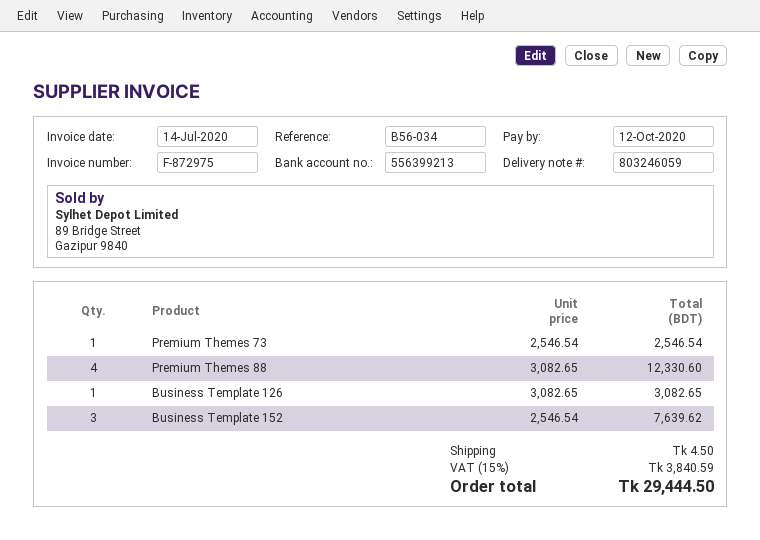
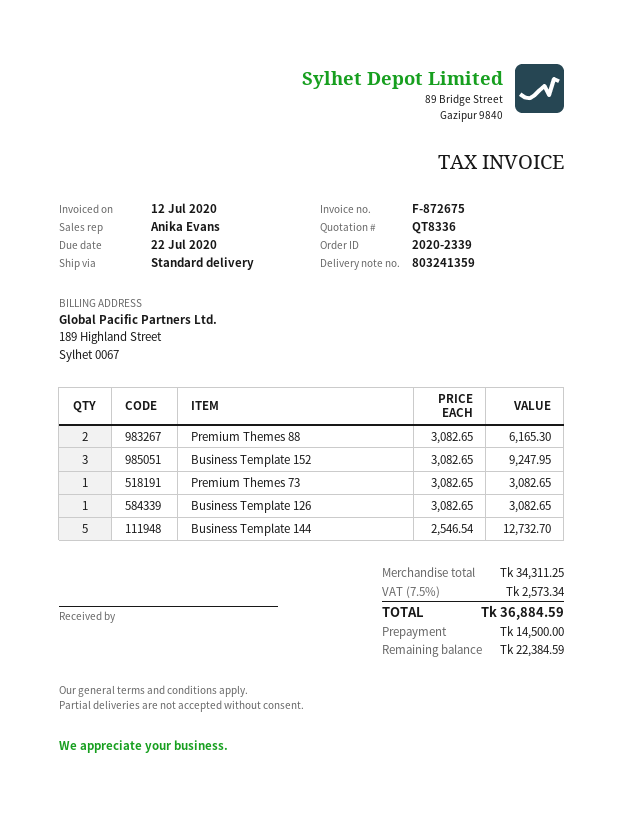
delivery note number: 803246059 -> 803241359
invoice number: F-872975 -> F-872675
invoice date: 2020-07-14 -> 2020-07-12
due date: 2020-10-12 -> 2020-07-22
Premium Themes 73: 1 x 2546.54 = 2546.54 -> 1 x 3082.65 = 3082.65
Premium Themes 88: 4 x 3082.65 = 12330.60 -> 2 x 3082.65 = 6165.30
Business Template 152: 3 x 2546.54 = 7639.62 -> 3 x 3082.65 = 9247.95
Business Template 144: none -> 5 x 2546.54 = 12732.70
shipping: 4.50 -> none
tax: 15% = 3840.59 -> 7.5% = 2573.34
total: 29444.50 -> 36884.59

